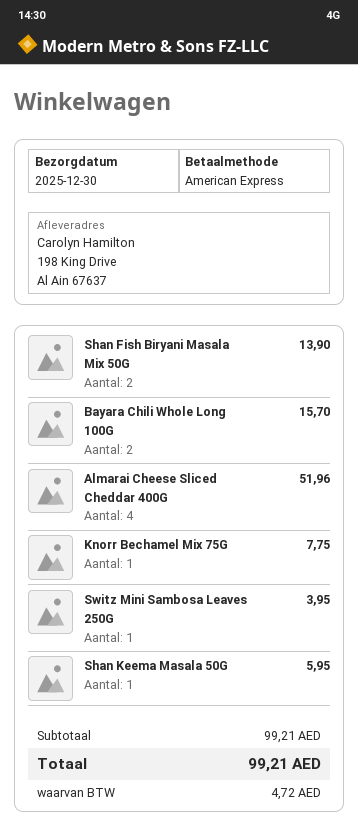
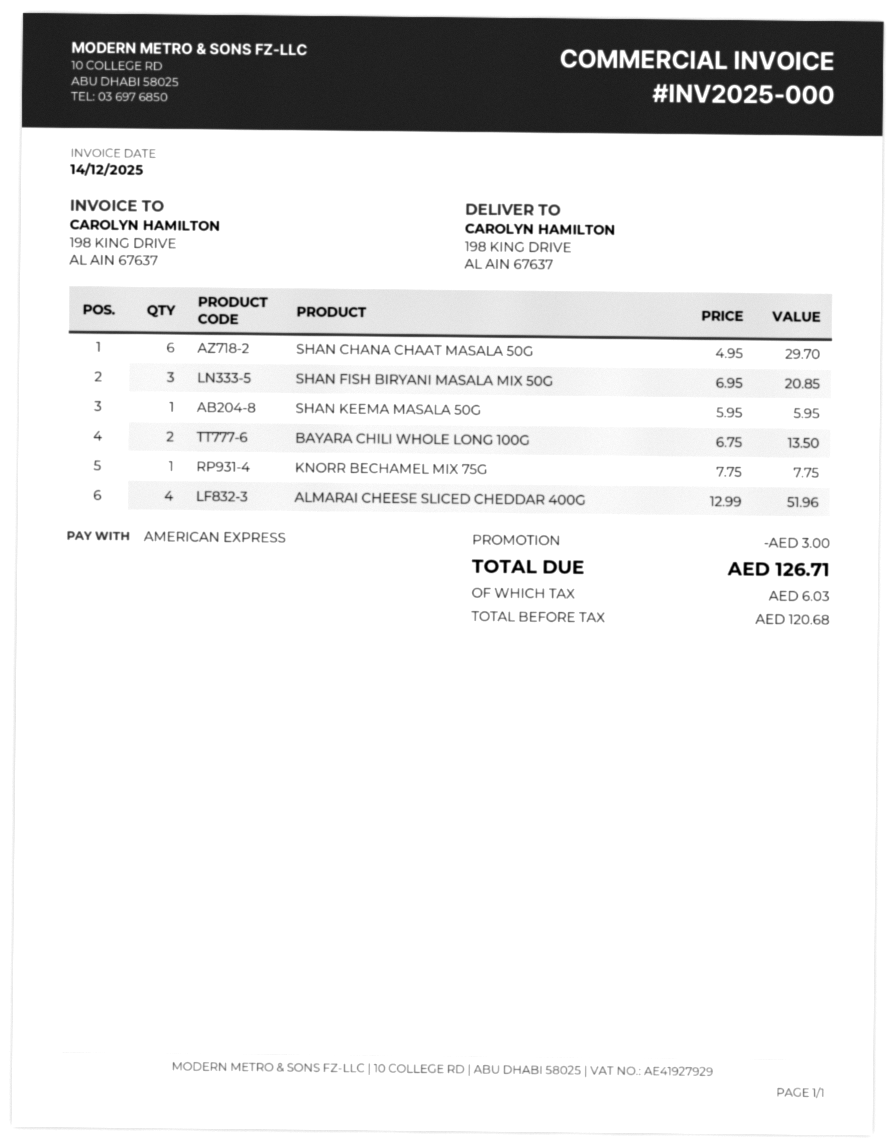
Shan Fish Biryani Masala Mix 50G: 2 for 13.90 -> 3 for 20.85
Bayara Chili Whole Long 100G: 2 for 15.70 -> 2 for 13.50
Switz Mini Sambosa Leaves 250G: 1 for 3.95 -> none
SHAN CHANA CHAAT MASALA 50G: none -> 6 for 29.70
discount: none -> 3.00
tax: 4.72 -> 6.03
total: 99.21 -> 126.71

